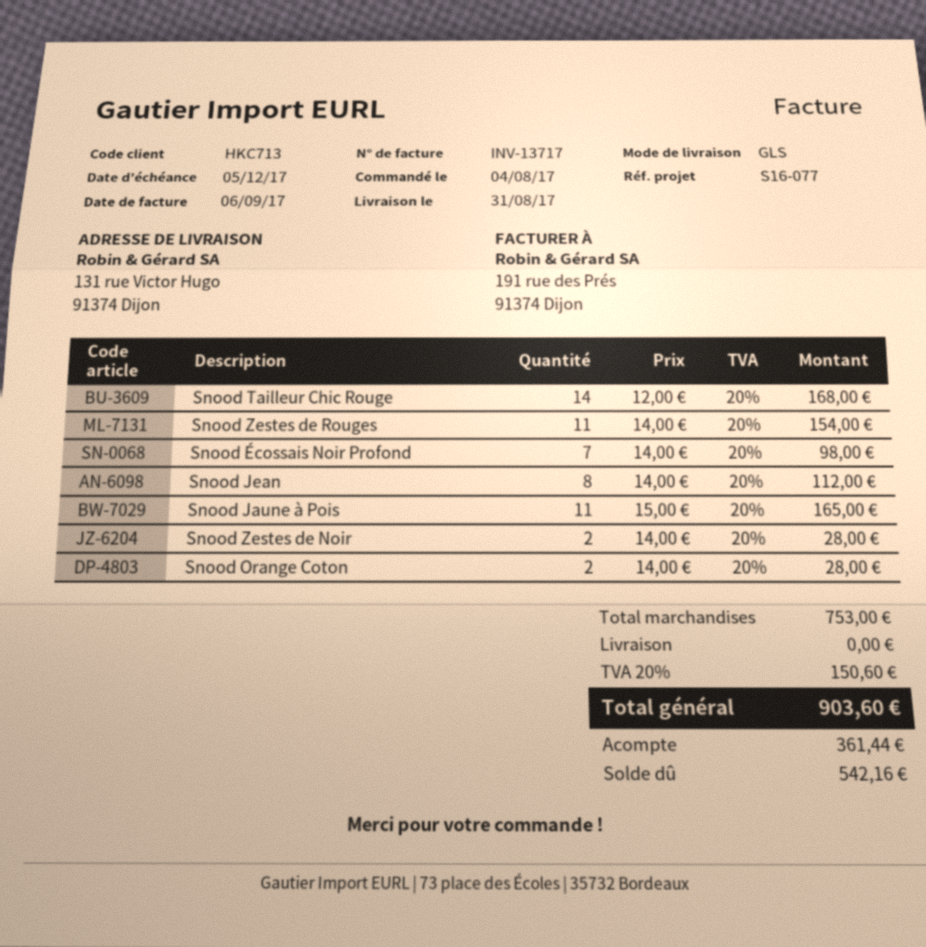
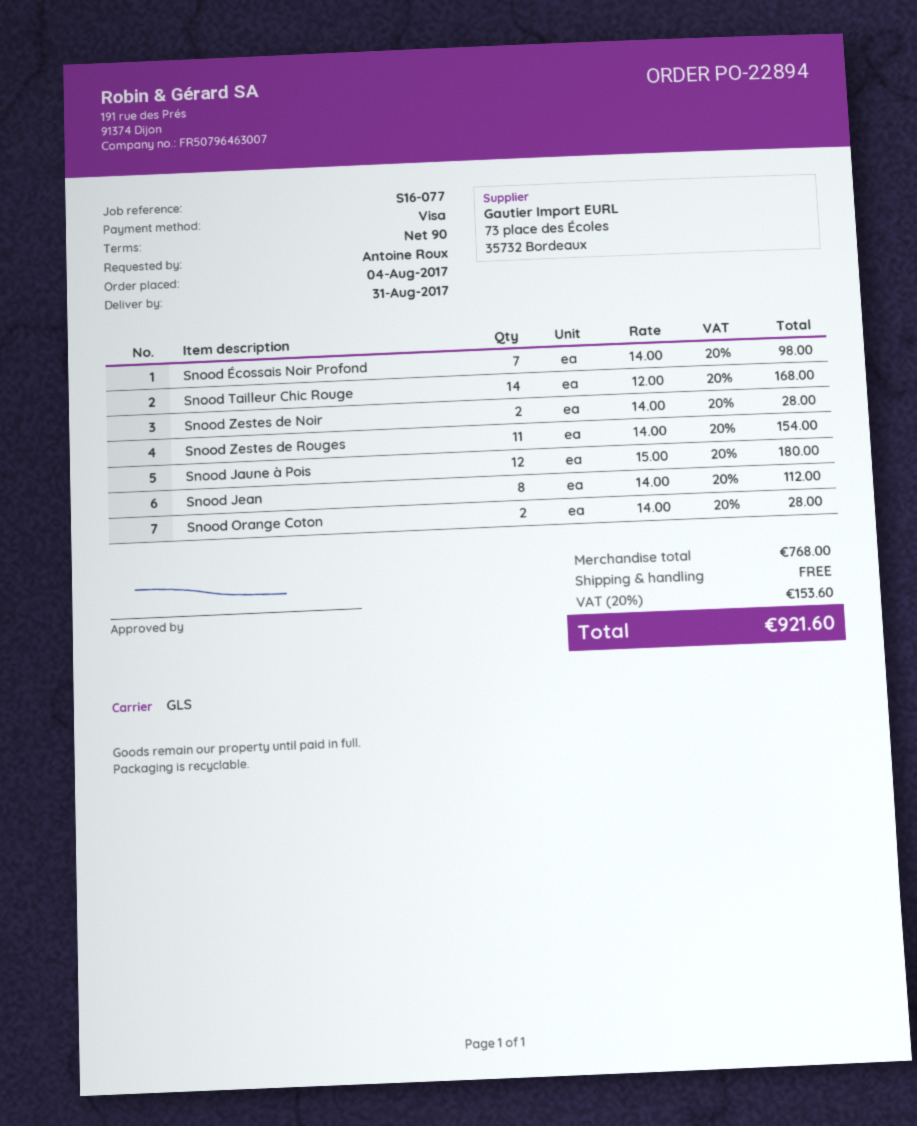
Snood Jaune à Pois: 11 x 15.00 = 165.00 -> 12 x 15.00 = 180.00
subtotal: 753.00 -> 768.00
tax: 20% = 150.60 -> 20% = 153.60
total: 903.60 -> 921.60

